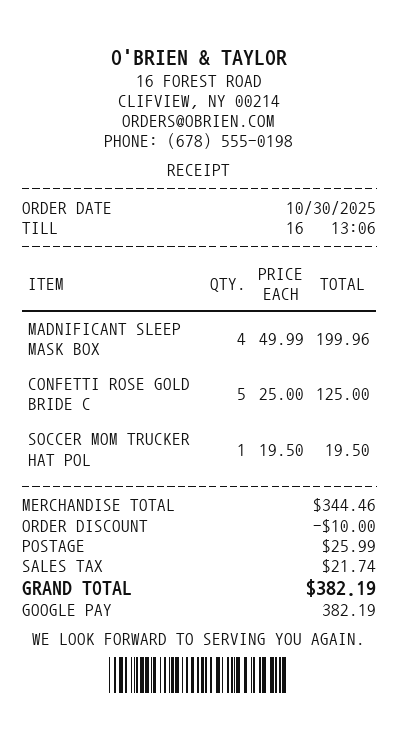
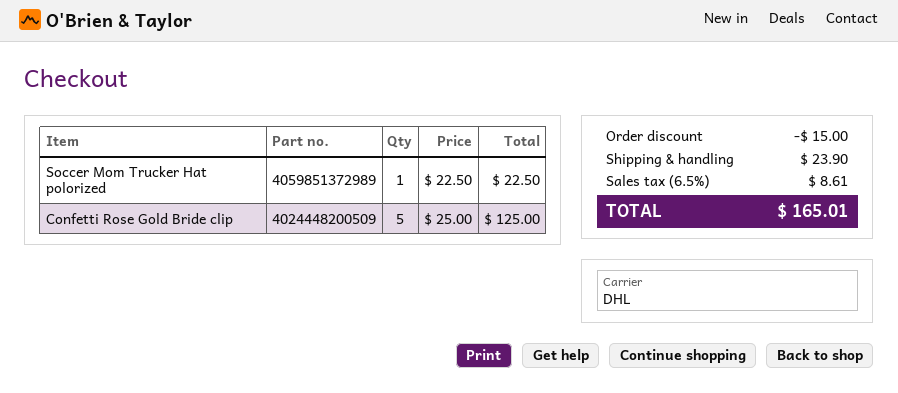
MADNIFICANT SLEEP MASK BOX: 4 x 49.99 = 199.96 -> none
SOCCER MOM TRUCKER HAT POL: 1 x 19.50 = 19.50 -> 1 x 22.50 = 22.50
discount: 10.00 -> 15.00
shipping: 25.99 -> 23.90
tax: 21.74 -> 8.61
total: 382.19 -> 165.01

